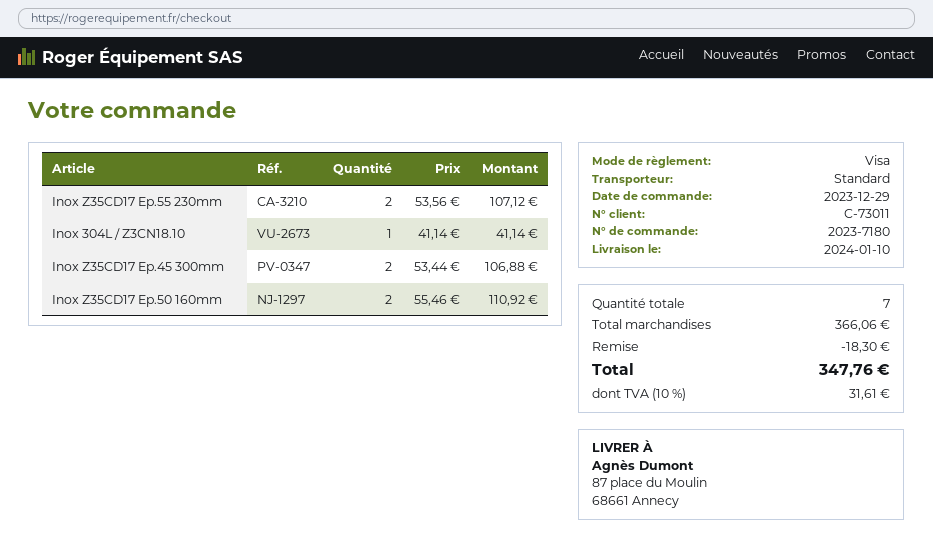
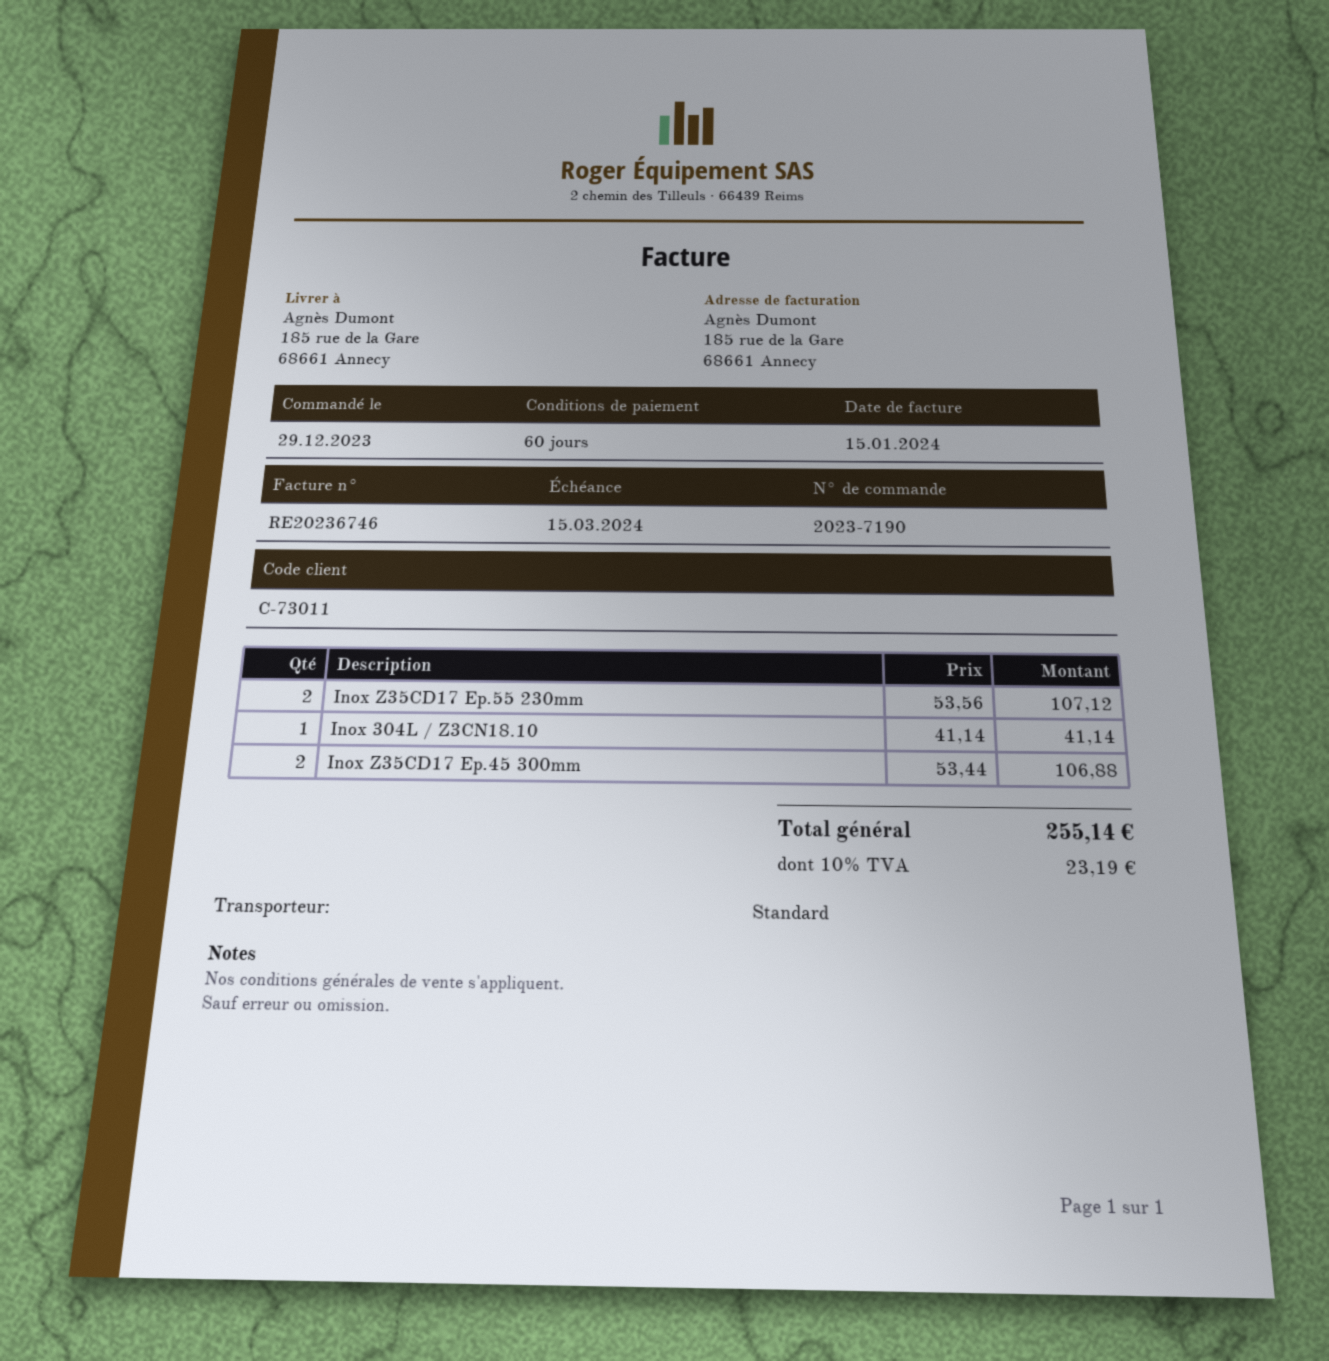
order number: 2023-7180 -> 2023-7190
ship to: 87 place du Moulin, 68661 Annecy -> 185 rue de la Gare, 68661 Annecy
Inox Z35CD17 Ep.50 160mm: 2 x 55.46 = 110.92 -> none
discount: 18.30 -> none
tax: 10% = 31.61 -> 10% = 23.19
total: 347.76 -> 255.14

